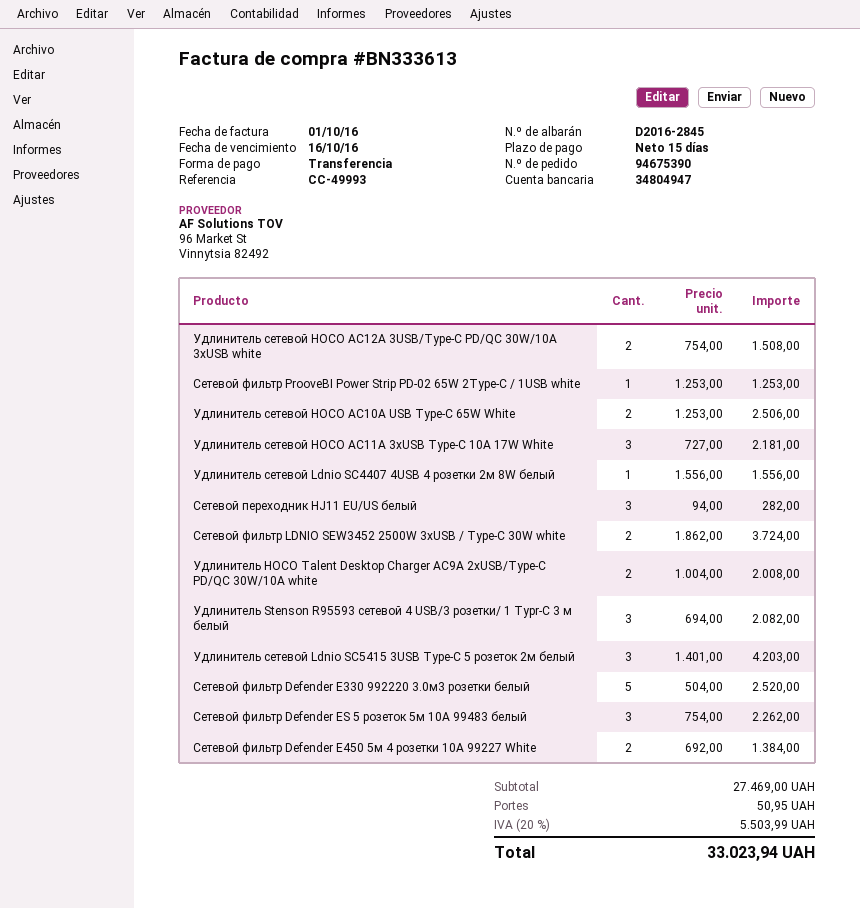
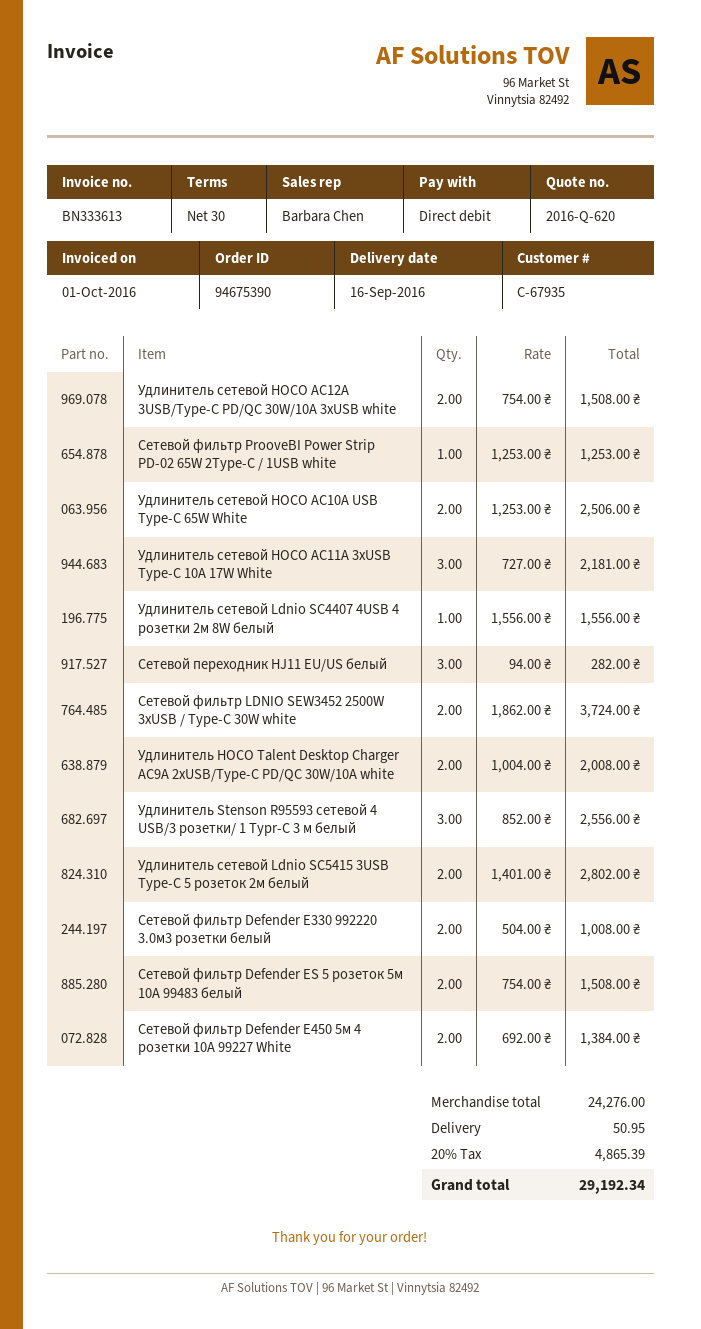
payment terms: 15 days -> 30 days
payment method: bank transfer -> direct debit
Удлинитель Stenson R95593 сетевой 4 USB/3 розетки/ 1 Typr-C 3 м белый: 3 x 694.00 = 2082.00 -> 3 x 852.00 = 2556.00
Удлинитель сетевой Ldnio SC5415 3USB Type-C 5 розеток 2м белый: 3 x 1401.00 = 4203.00 -> 2 x 1401.00 = 2802.00
Сетевой фильтр Defender E330 992220 3.0м3 розетки белый: 5 x 504.00 = 2520.00 -> 2 x 504.00 = 1008.00
Сетевой фильтр Defender ES 5 розеток 5м 10А 99483 белый: 3 x 754.00 = 2262.00 -> 2 x 754.00 = 1508.00
subtotal: 27469.00 -> 24276.00
tax: 20% = 5503.99 -> 20% = 4865.39
total: 33023.94 -> 29192.34

